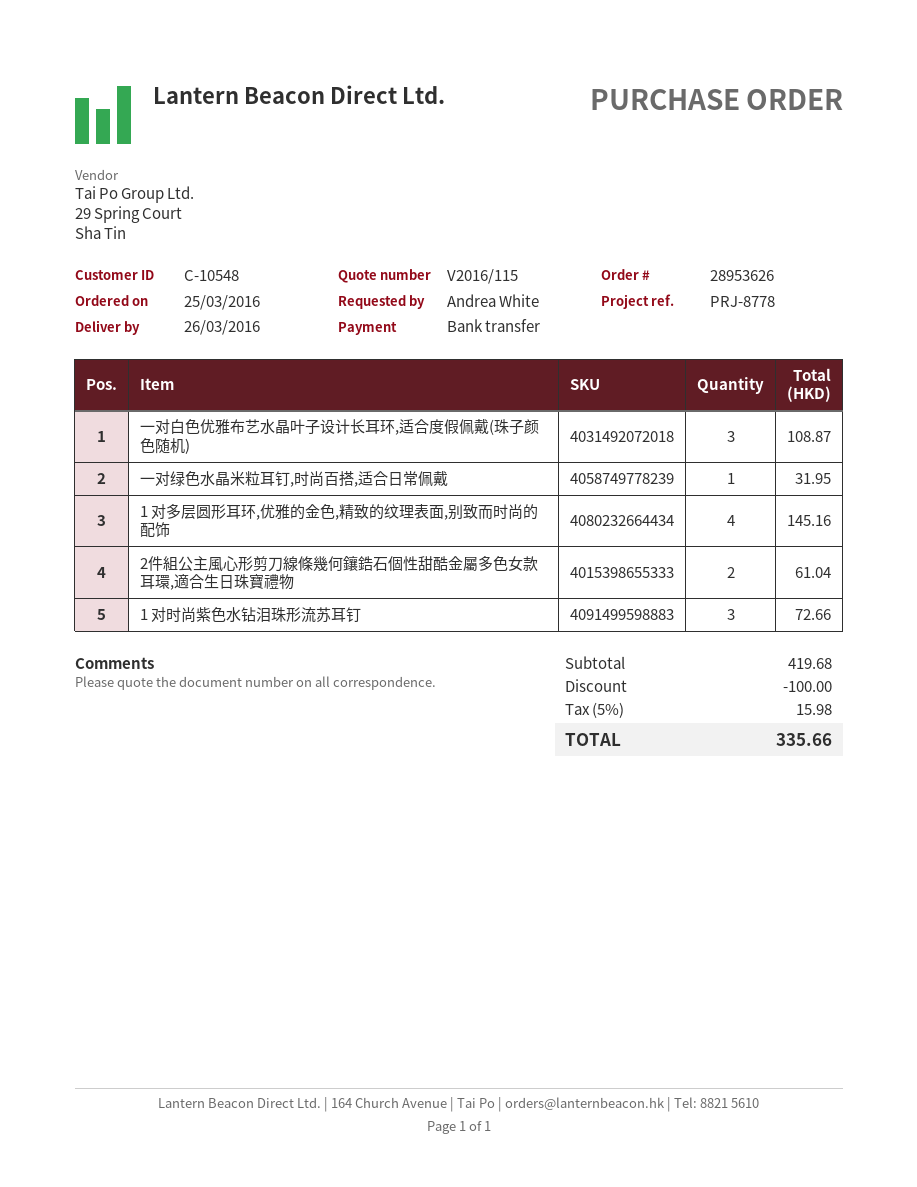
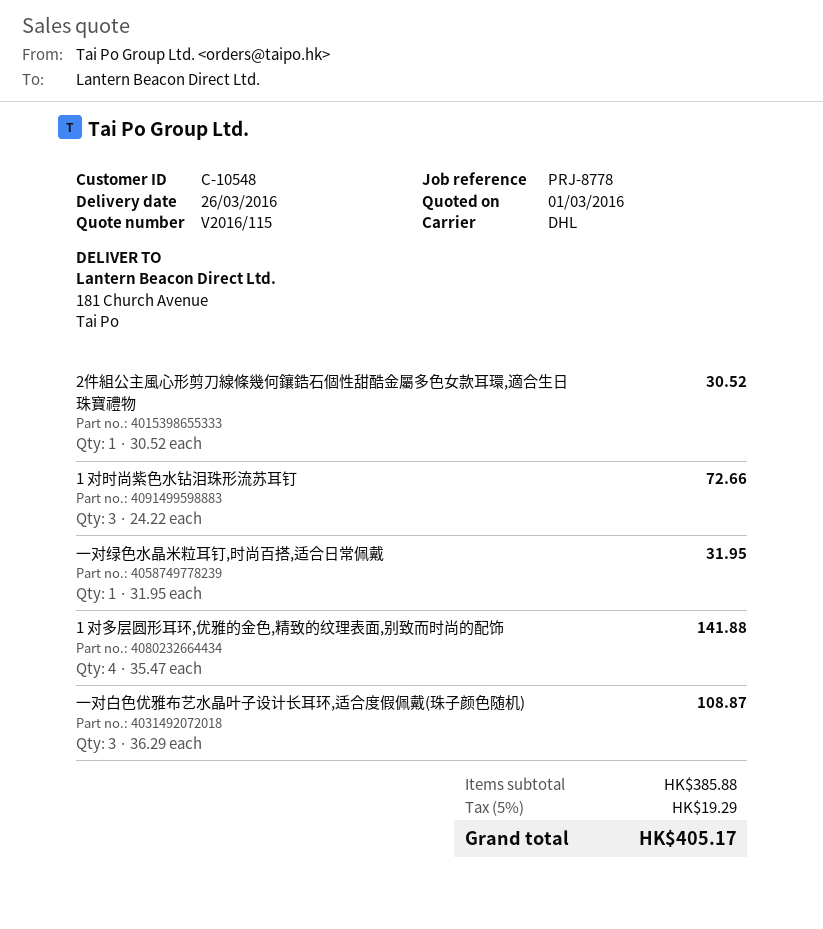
1 对多层圆形耳环,优雅的金色,精致的纹理表面,别致而时尚的配饰: 4 for 145.16 -> 4 for 141.88
2件組公主風心形剪刀線條幾何鑲鋯石個性甜酷金屬多色女款耳環,適合生日珠寶禮物: 2 for 61.04 -> 1 for 30.52
subtotal: 419.68 -> 385.88
discount: 100.00 -> none
tax: 5% = 15.98 -> 5% = 19.29
total: 335.66 -> 405.17

